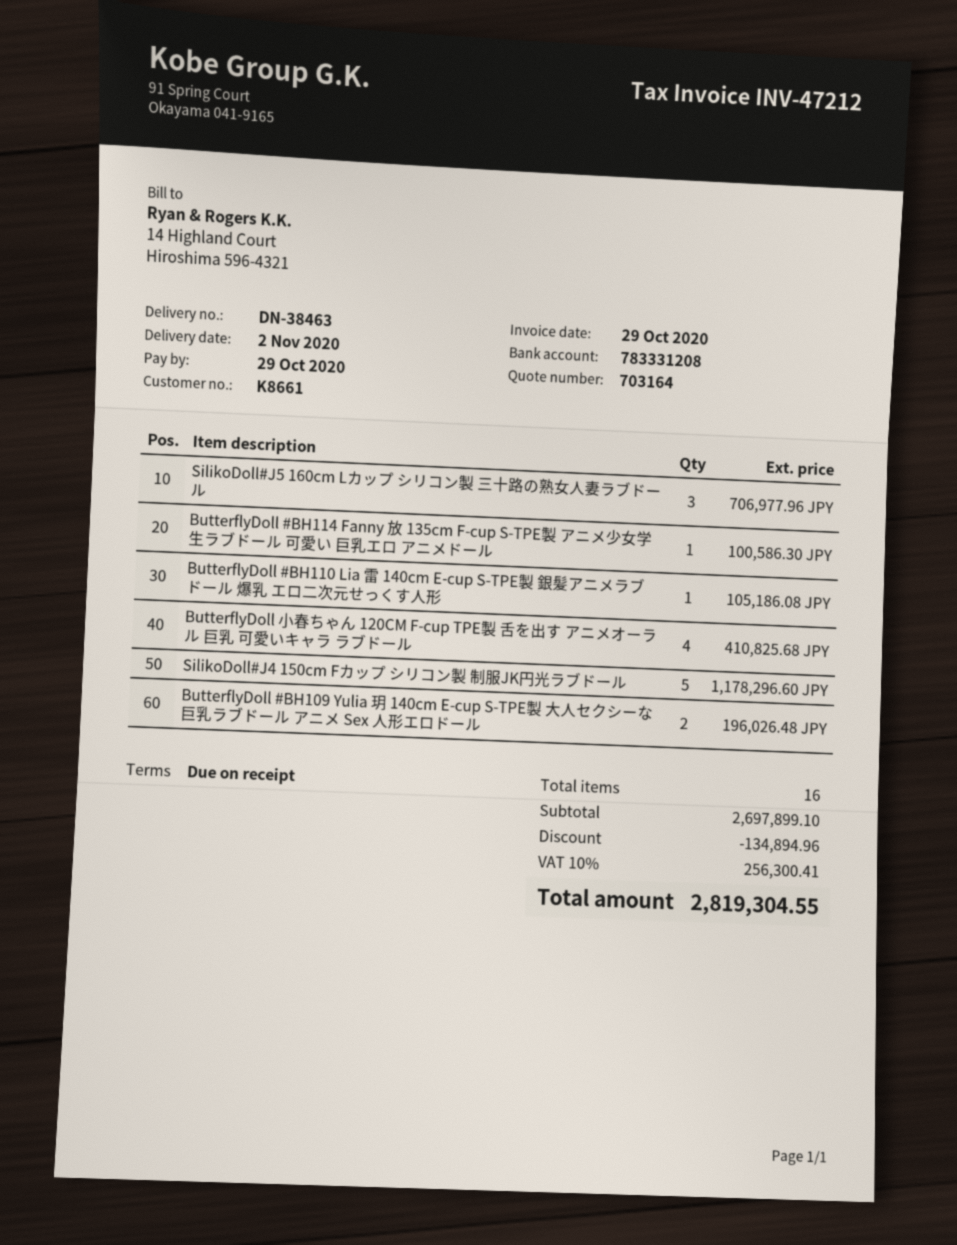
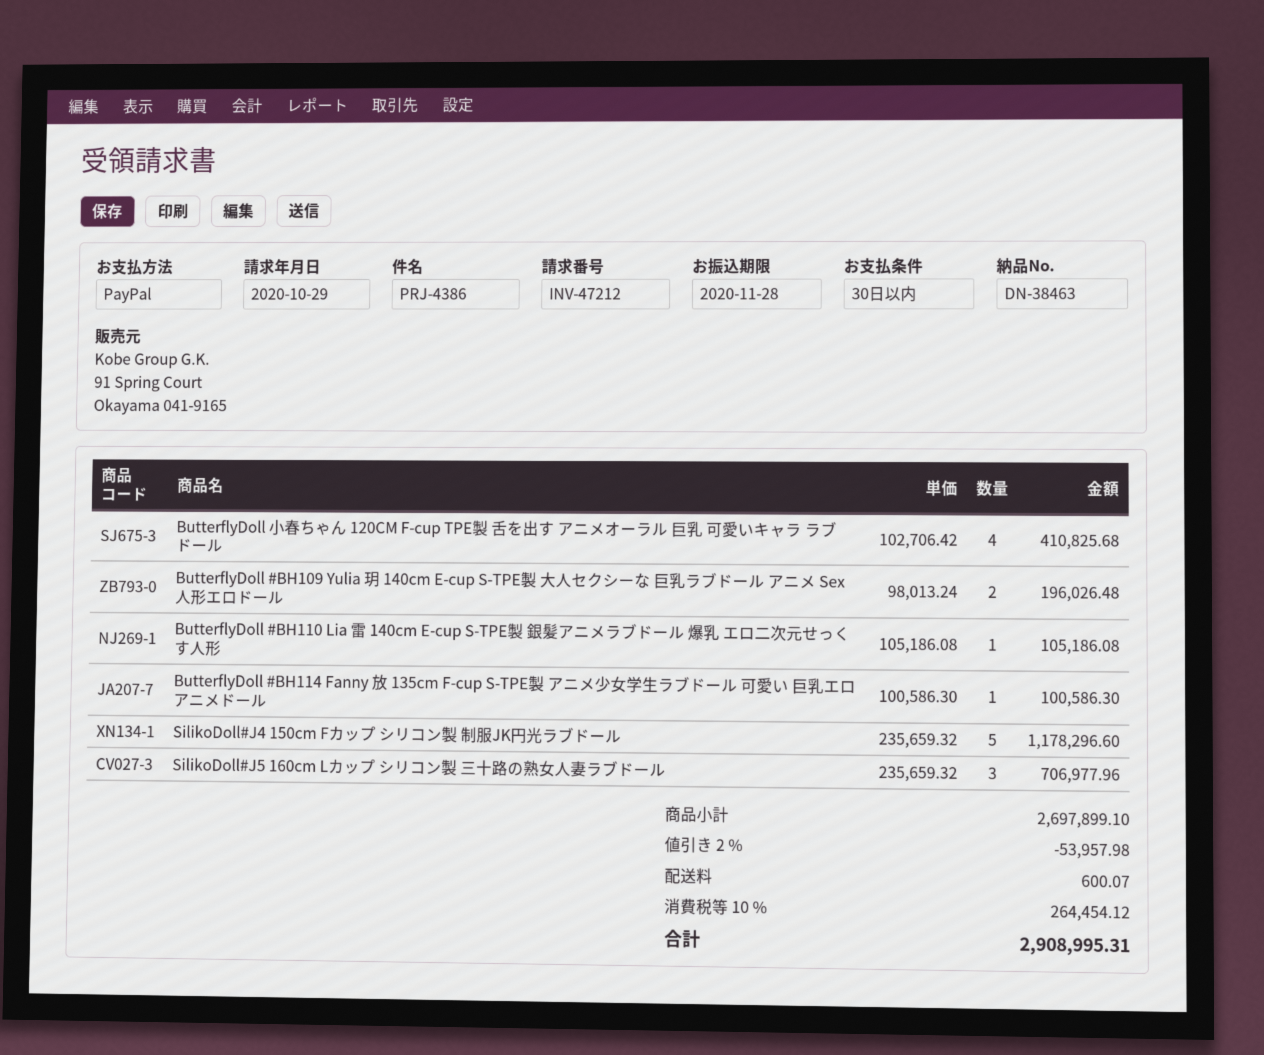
payment terms: on receipt -> 30 days
due date: 2020-10-29 -> 2020-11-28
discount: 134894.96 -> 53957.98
shipping: none -> 600.07
tax: 10% = 256300.41 -> 10% = 264454.12
total: 2819304.55 -> 2908995.31

